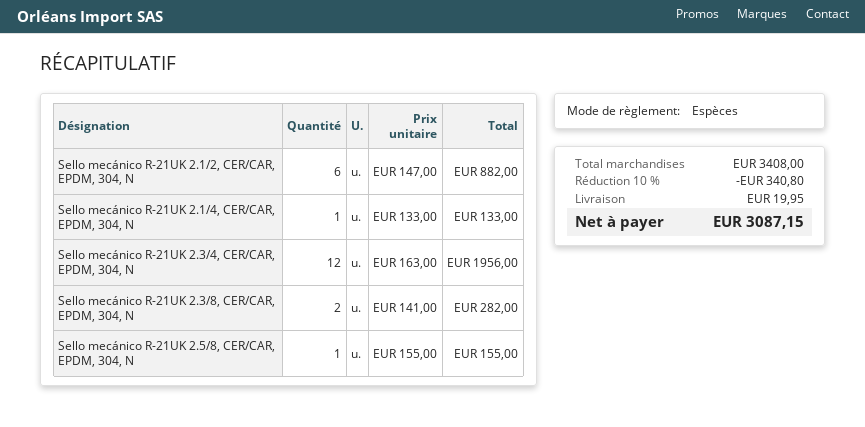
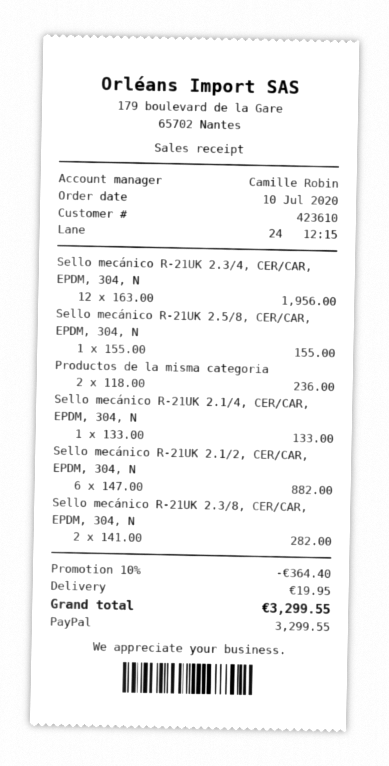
payment method: cash -> PayPal
Productos de la misma categoria: none -> 2 x 118.00 = 236.00
discount: 10% = 340.80 -> 10% = 364.40
total: 3087.15 -> 3299.55

